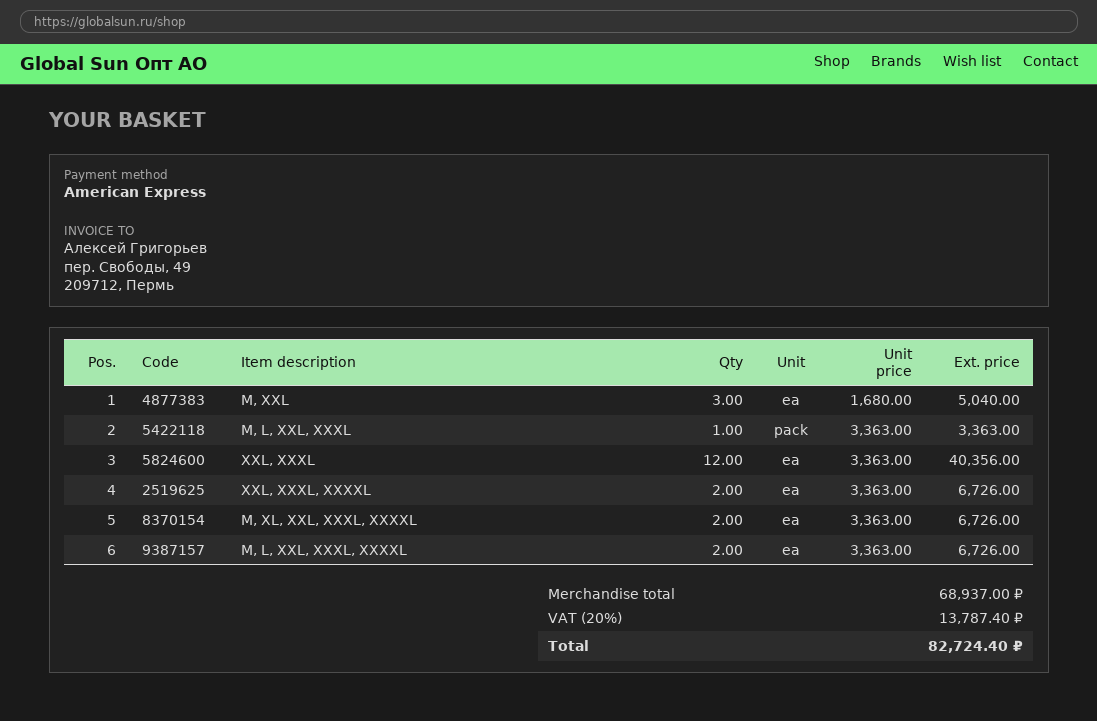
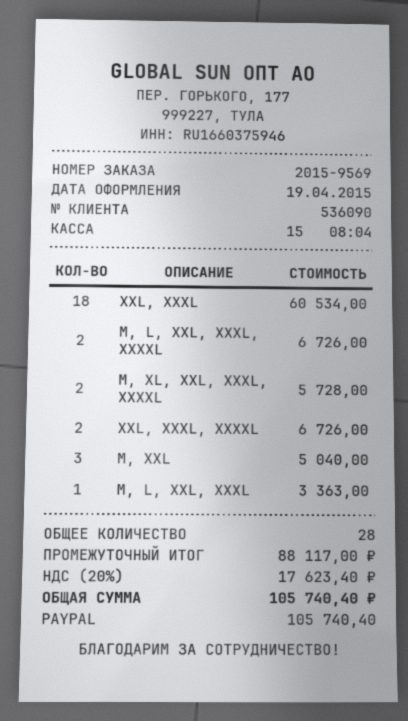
payment method: American Express -> PayPal
XXL, XXXL: 12 for 40356.00 -> 18 for 60534.00
M, XL, XXL, XXXL, XXXXL: 2 for 6726.00 -> 2 for 5728.00
subtotal: 68937.00 -> 88117.00
tax: 20% = 13787.40 -> 20% = 17623.40
total: 82724.40 -> 105740.40

